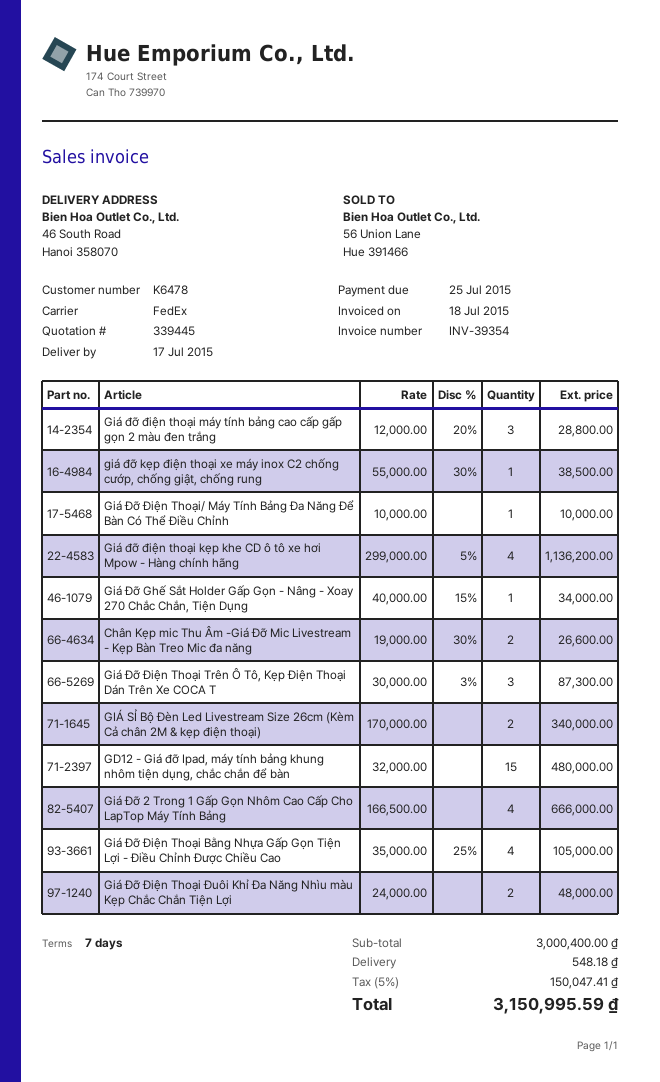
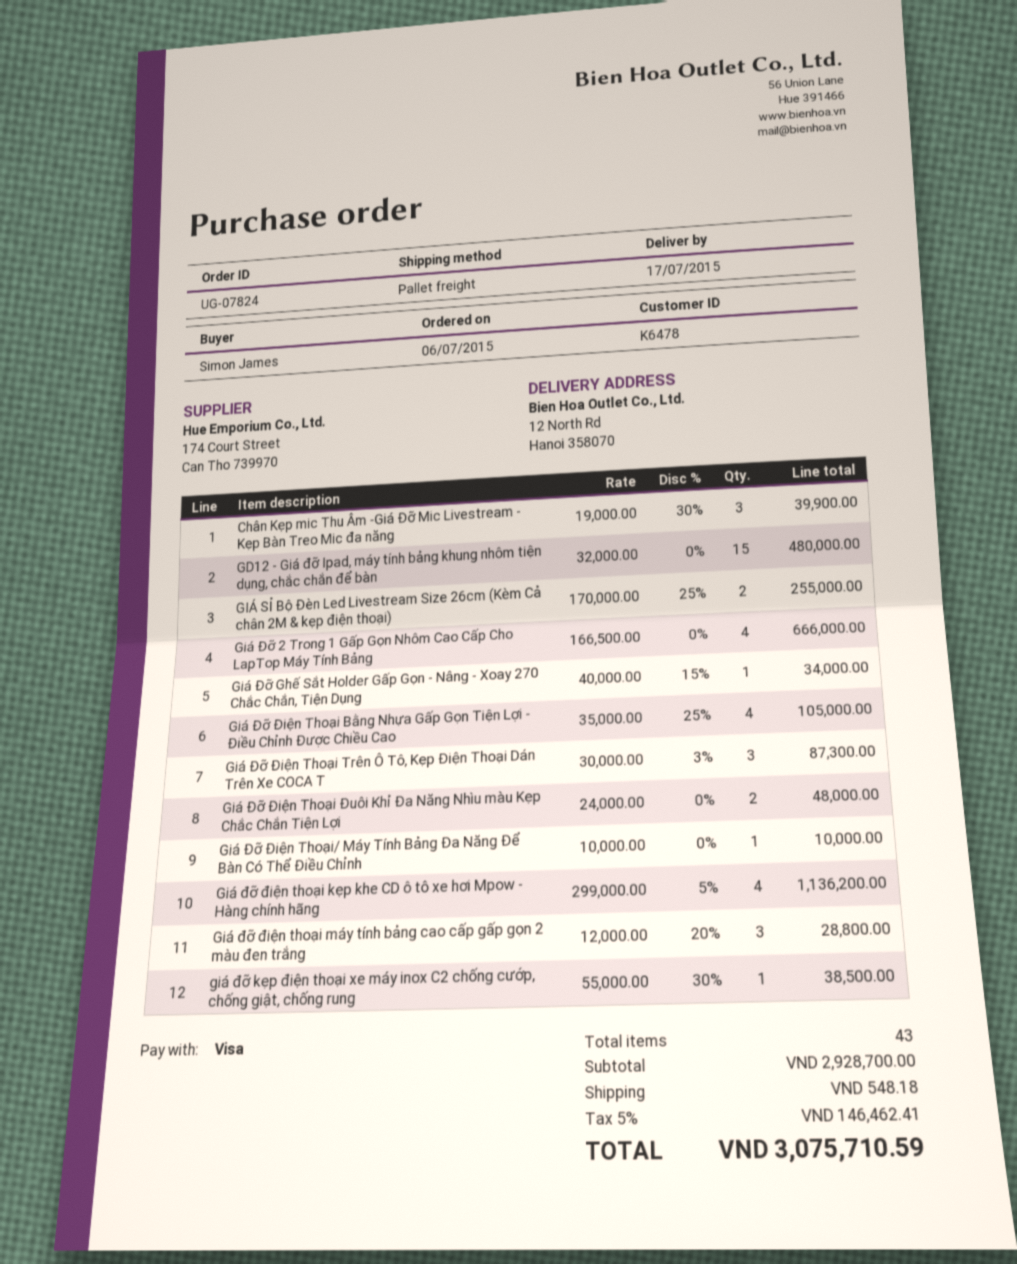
shipping method: FedEx -> pallet freight
ship to: 46 South Road, Hanoi 358070 -> 12 North Rd, Hanoi 358070
Chân Kẹp mic Thu Âm -Giá Đỡ Mic Livestream - Kẹp Bàn Treo Mic đa năng: 2 x 19000.00 - 30% = 26600.00 -> 3 x 19000.00 - 30% = 39900.00
GIÁ SỈ Bộ Đèn Led Livestream Size 26cm (Kèm Cả chân 2M & kẹp điện thoại): 2 x 170000.00 = 340000.00 -> 2 x 170000.00 - 25% = 255000.00
subtotal: 3000400.00 -> 2928700.00
tax: 5% = 150047.41 -> 5% = 146462.41
total: 3150995.59 -> 3075710.59

